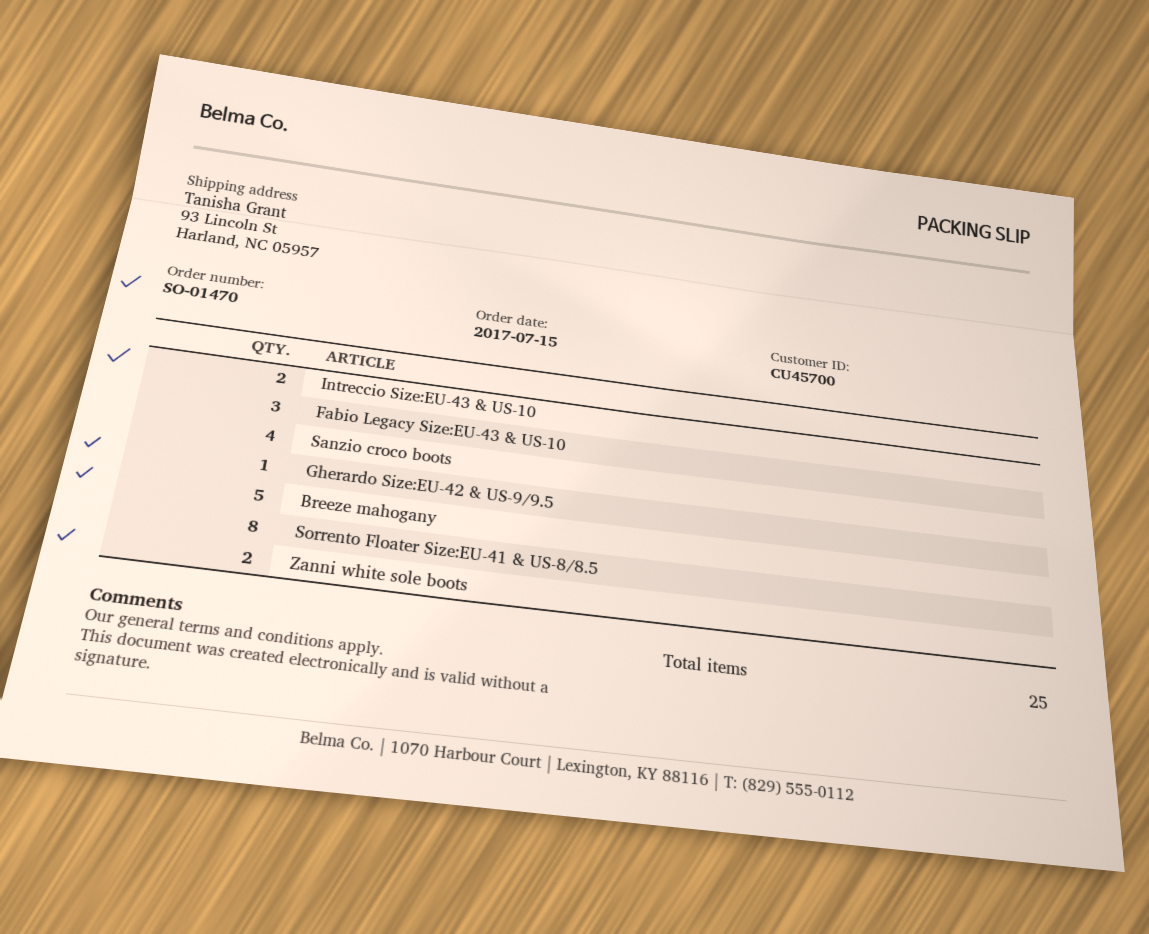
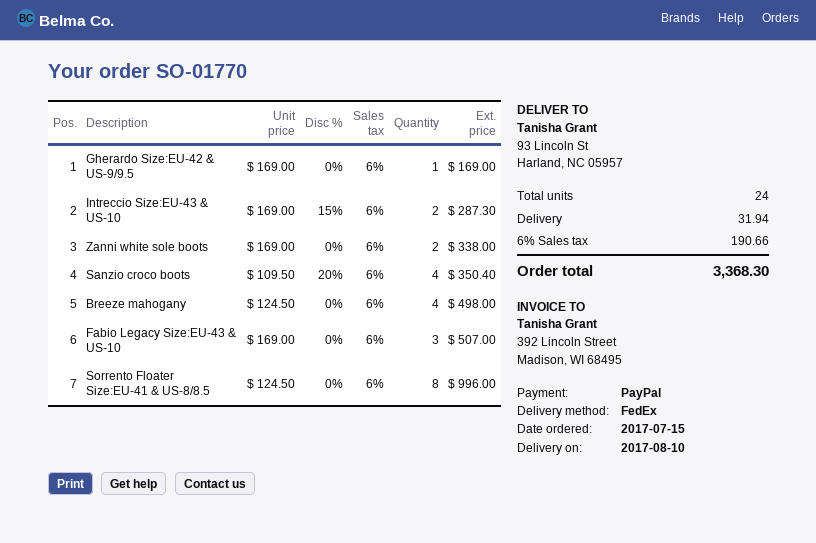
order number: SO-01470 -> SO-01770
Breeze mahogany: 5 -> 4
total quantity: 25 -> 24

